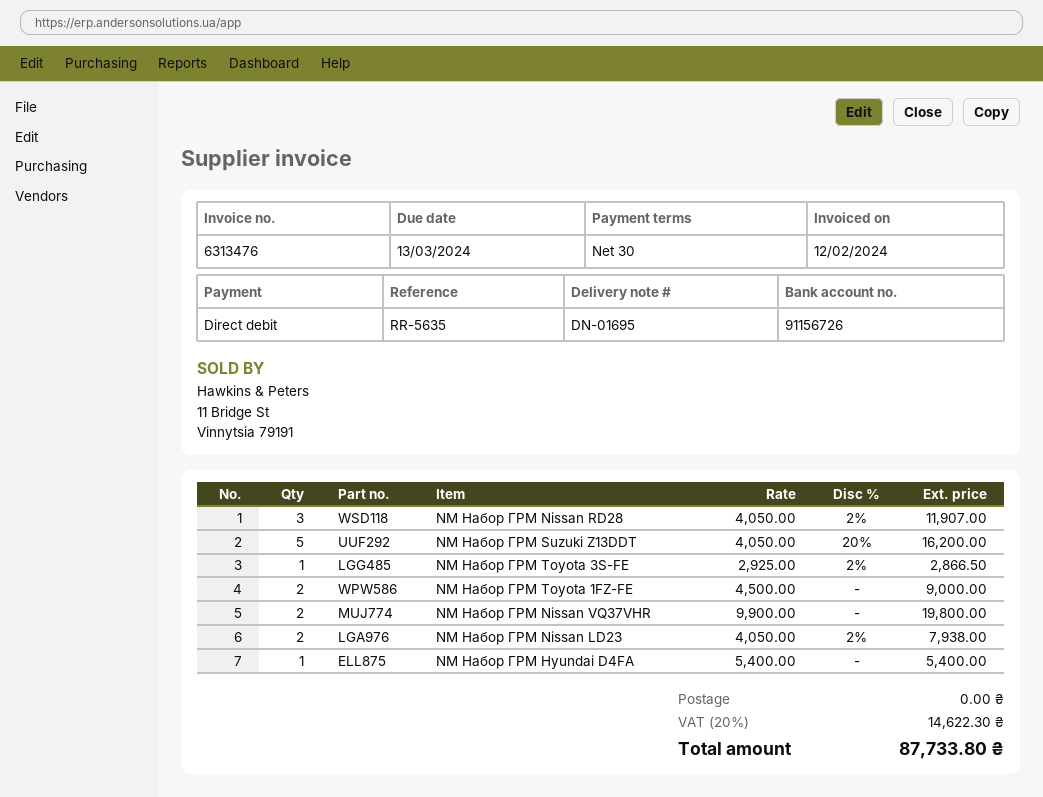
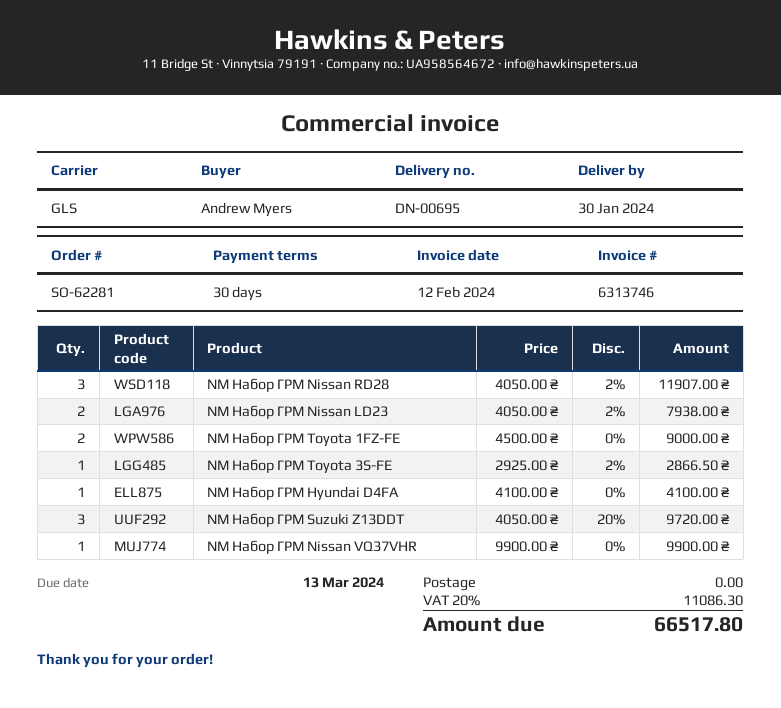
delivery note number: DN-01695 -> DN-00695
invoice number: 6313476 -> 6313746
NM Набор ГРМ Suzuki Z13DDT: 5 x 4050.00 - 20% = 16200.00 -> 3 x 4050.00 - 20% = 9720.00
NM Набор ГРМ Nissan VQ37VHR: 2 x 9900.00 = 19800.00 -> 1 x 9900.00 = 9900.00
NM Набор ГРМ Hyundai D4FA: 1 x 5400.00 = 5400.00 -> 1 x 4100.00 = 4100.00
tax: 20% = 14622.30 -> 20% = 11086.30
total: 87733.80 -> 66517.80

